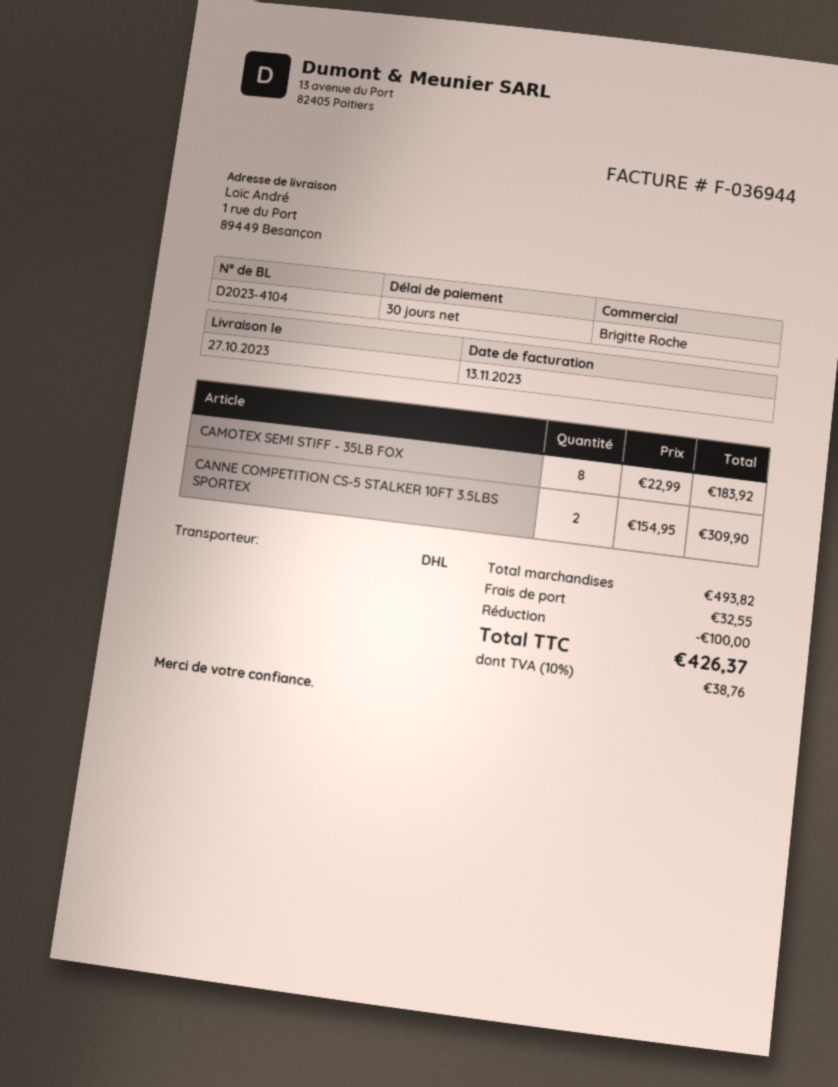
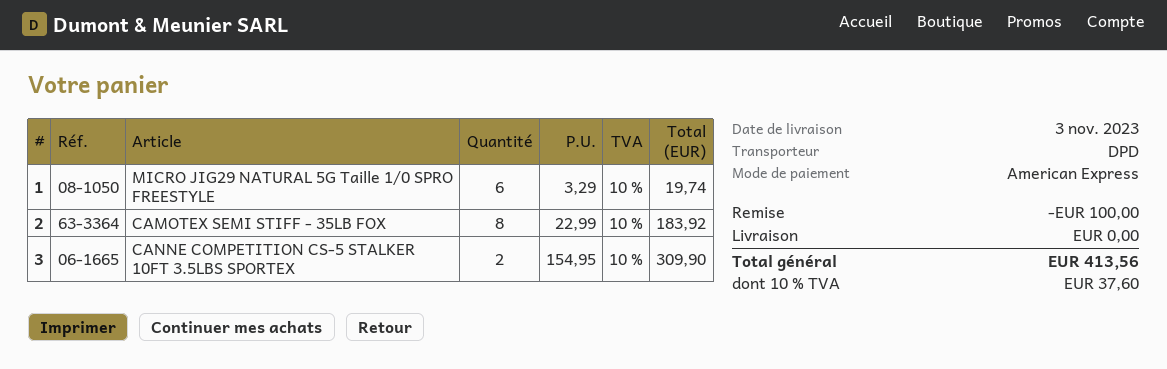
delivery date: 2023-10-27 -> 2023-11-03
shipping method: DHL -> DPD
MICRO JIG29 NATURAL 5G Taille 1/0 SPRO FREESTYLE: none -> 6 x 3.29 = 19.74
shipping: 32.55 -> 0.00
tax: 10% = 38.76 -> 10% = 37.60
total: 426.37 -> 413.56

